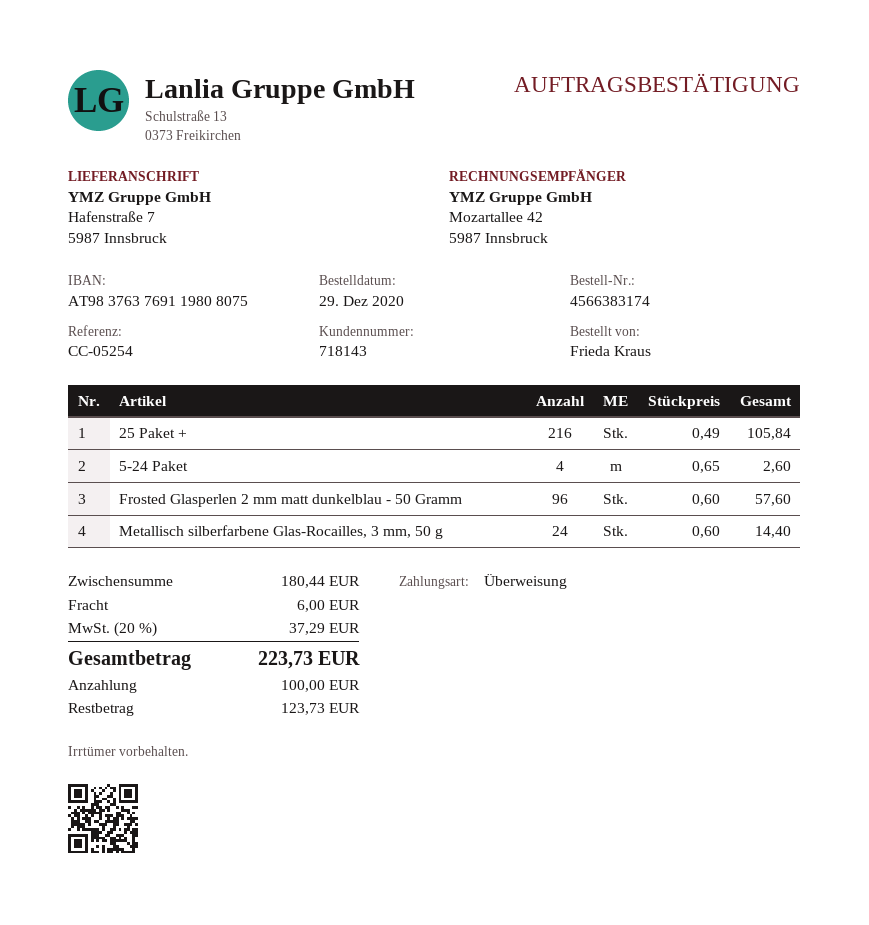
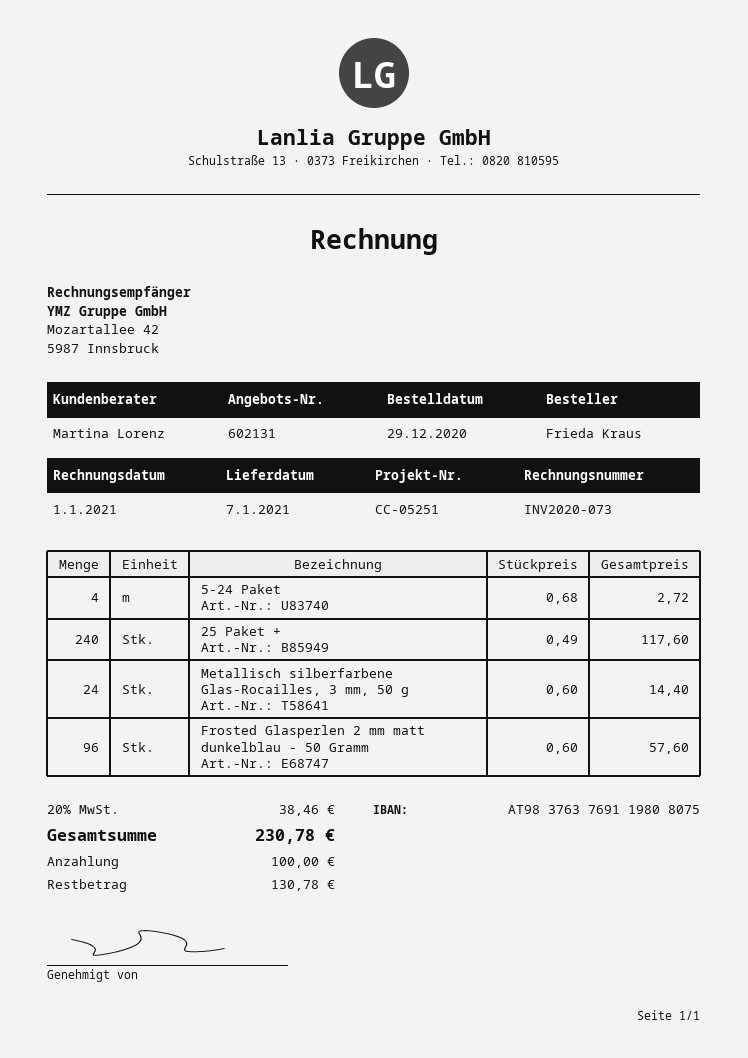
reference: CC-05254 -> CC-05251
25 Paket +: 216 x 0.49 = 105.84 -> 240 x 0.49 = 117.60
5-24 Paket: 4 x 0.65 = 2.60 -> 4 x 0.68 = 2.72
shipping: 6.00 -> none
tax: 20% = 37.29 -> 20% = 38.46
total: 223.73 -> 230.78
balance: 123.73 -> 130.78

